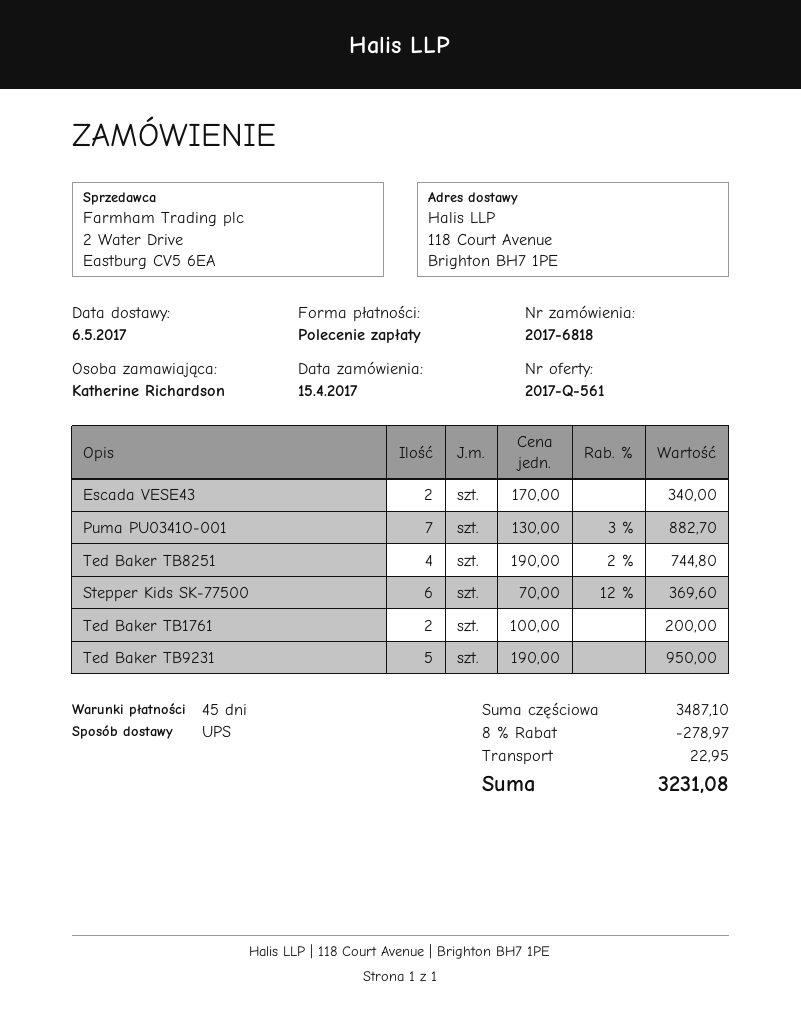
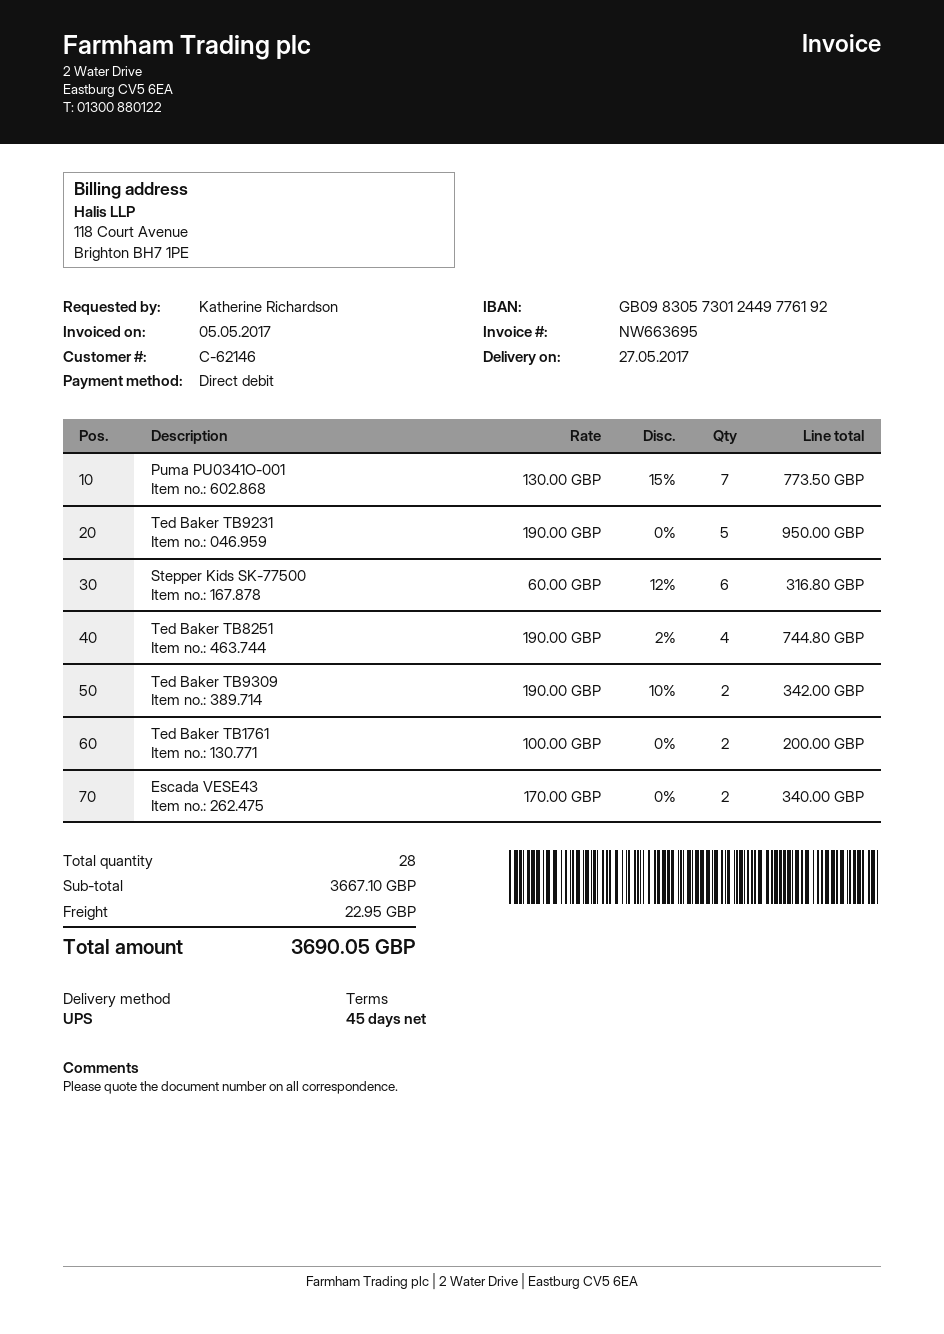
delivery date: 2017-05-06 -> 2017-05-27
Puma PU0341O-001: 7 x 130.00 - 3% = 882.70 -> 7 x 130.00 - 15% = 773.50
Stepper Kids SK-77500: 6 x 70.00 - 12% = 369.60 -> 6 x 60.00 - 12% = 316.80
Ted Baker TB9309: none -> 2 x 190.00 - 10% = 342.00
subtotal: 3487.10 -> 3667.10
discount: 8% = 278.97 -> none
total: 3231.08 -> 3690.05

